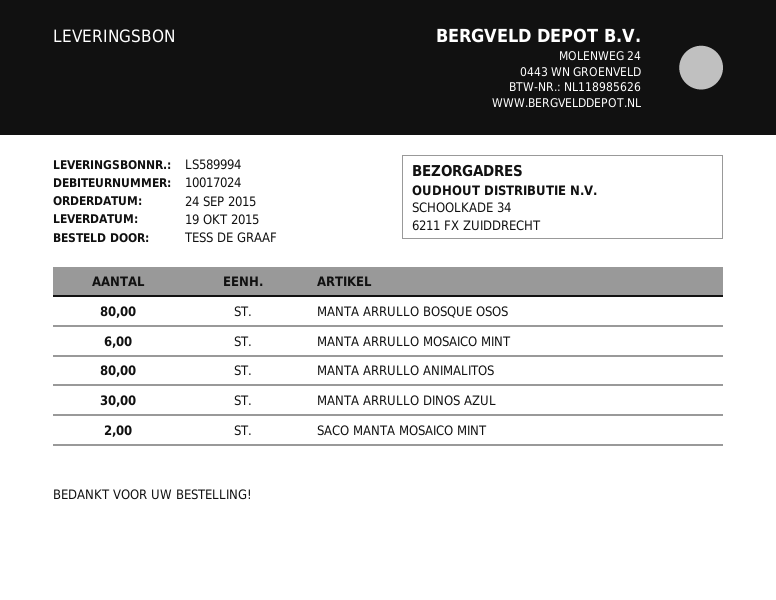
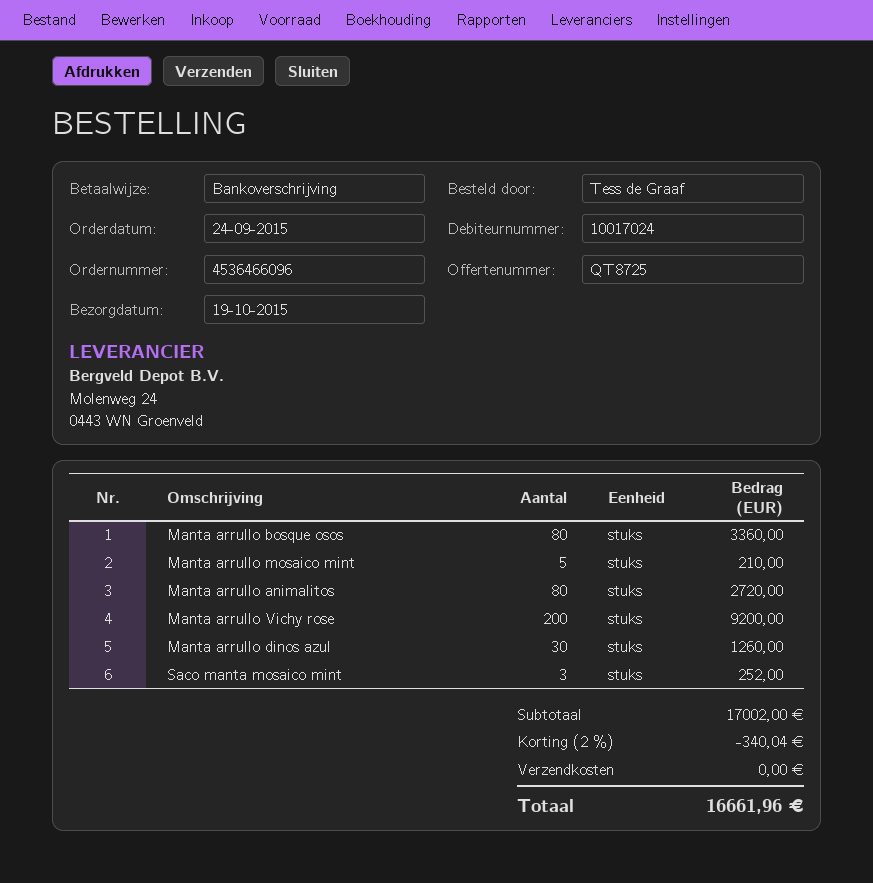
MANTA ARRULLO MOSAICO MINT: 6 -> 5
SACO MANTA MOSAICO MINT: 2 -> 3
Manta arrullo Vichy rose: none -> 200

